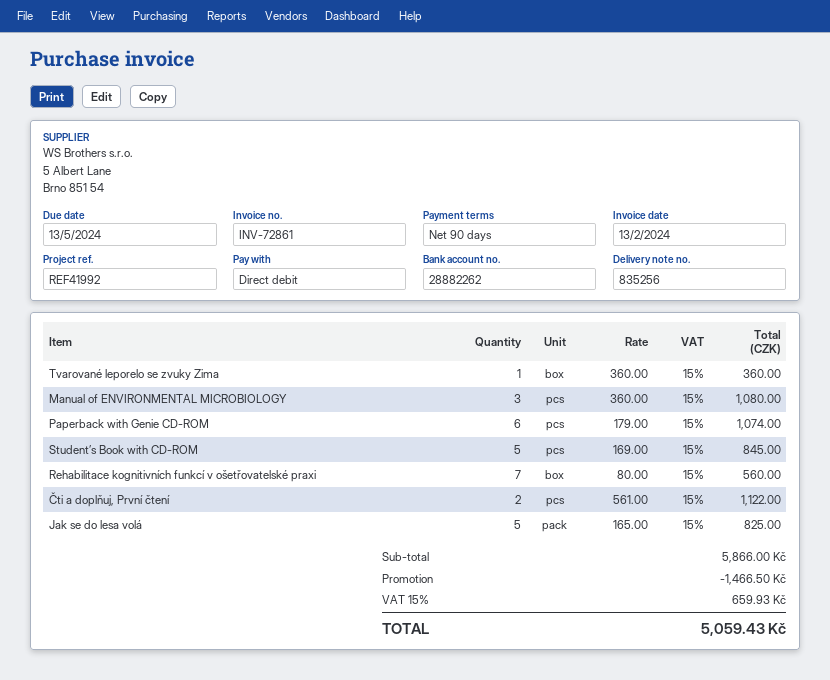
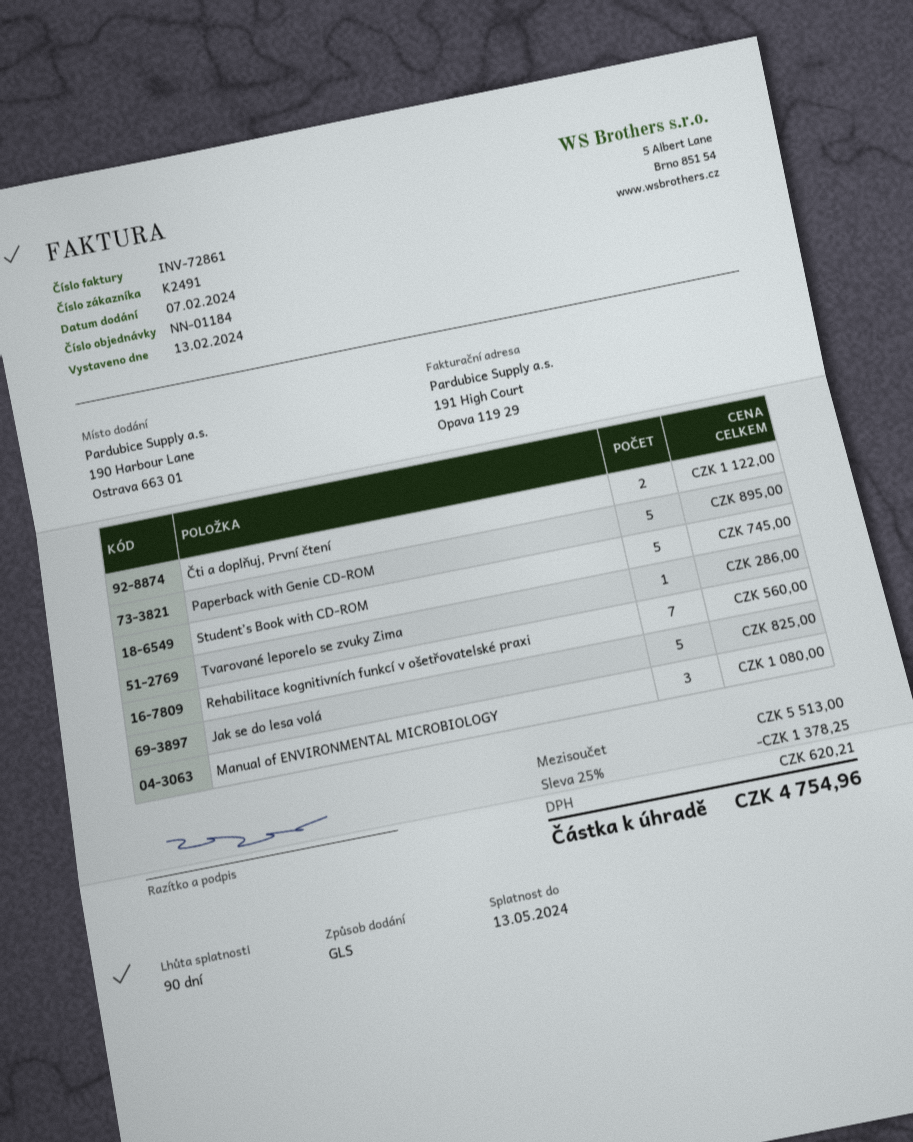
Tvarované leporelo se zvuky Zima: 1 for 360.00 -> 1 for 286.00
Paperback with Genie CD-ROM: 6 for 1074.00 -> 5 for 895.00
Student’s Book with CD-ROM: 5 for 845.00 -> 5 for 745.00
subtotal: 5866.00 -> 5513.00
discount: 1466.50 -> 1378.25
tax: 659.93 -> 620.21
total: 5059.43 -> 4754.96

